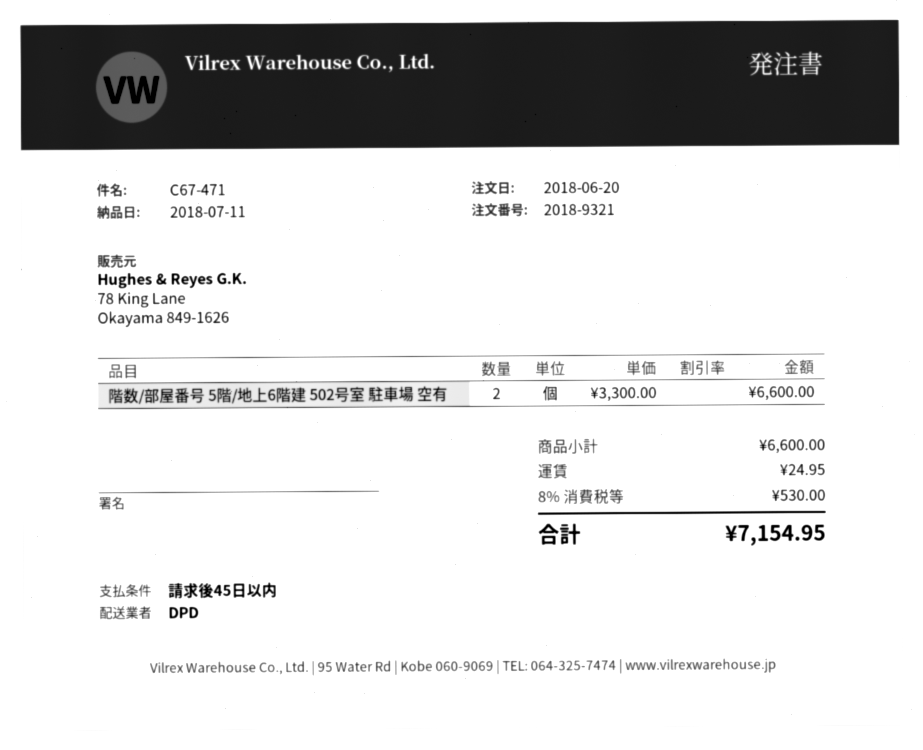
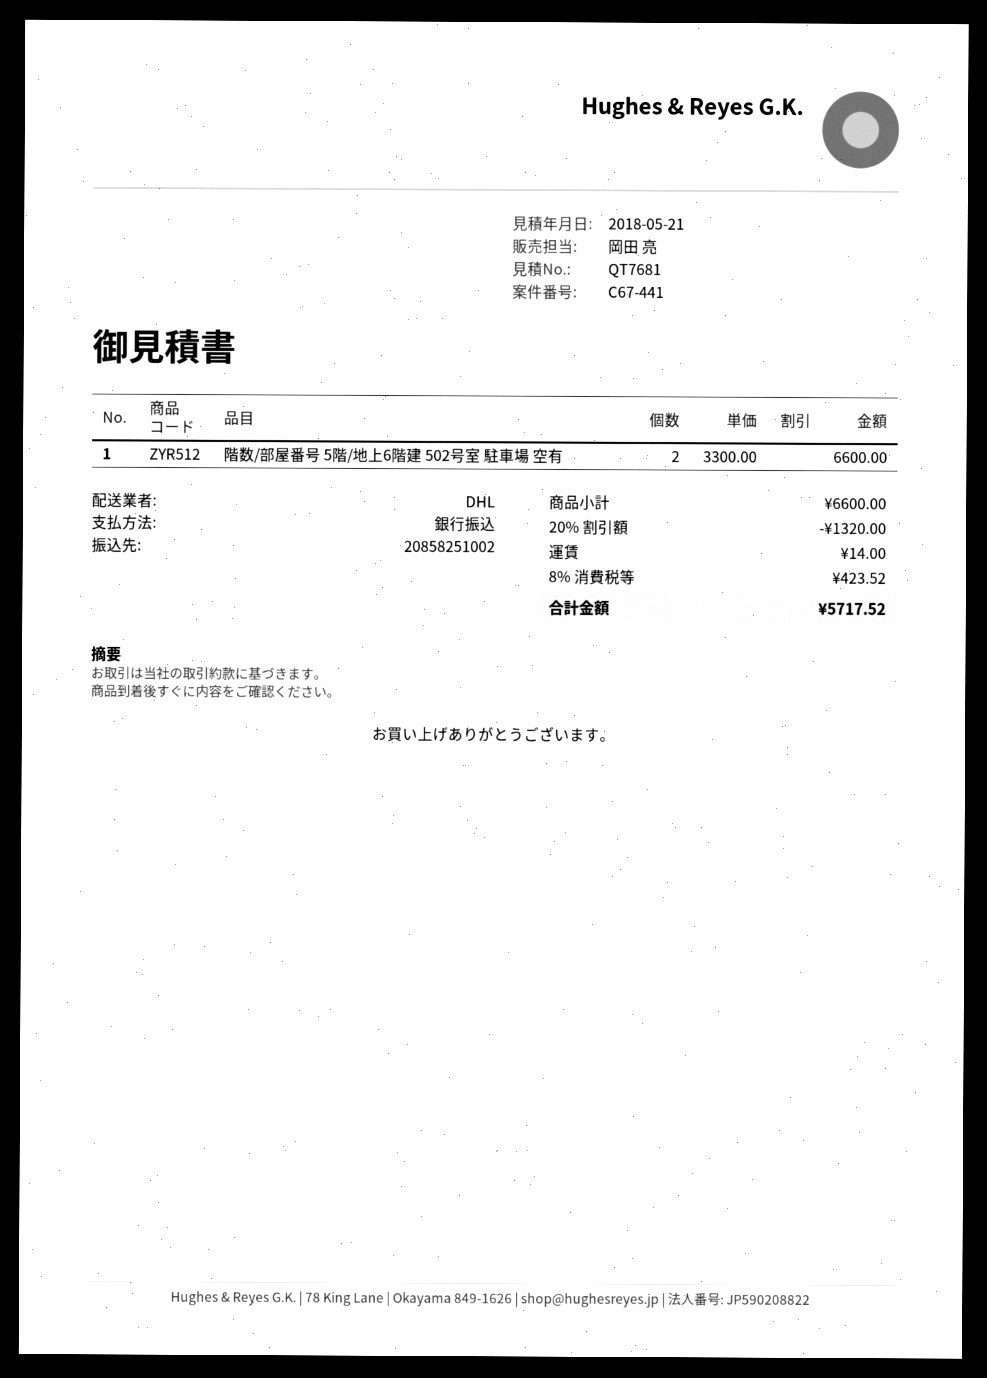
reference: C67-471 -> C67-441
shipping method: DPD -> DHL
discount: none -> 20% = 1320.00
shipping: 24.95 -> 14.00
tax: 8% = 530.00 -> 8% = 423.52
total: 7154.95 -> 5717.52

